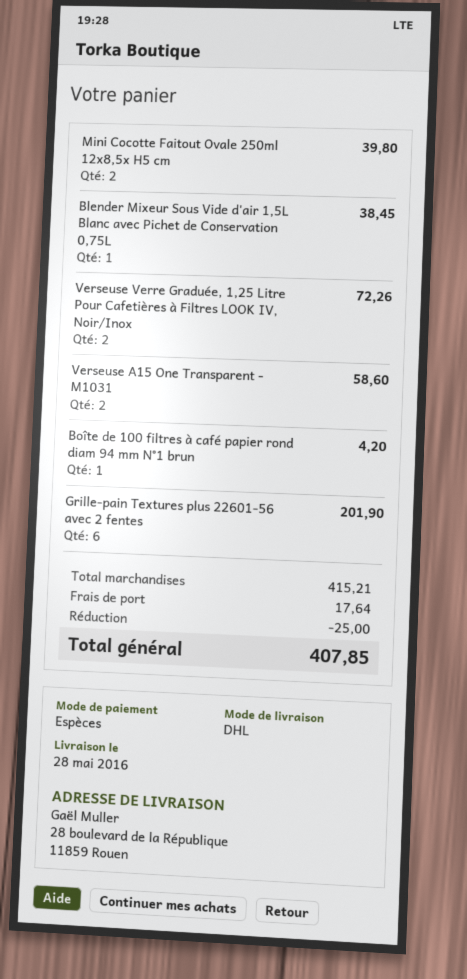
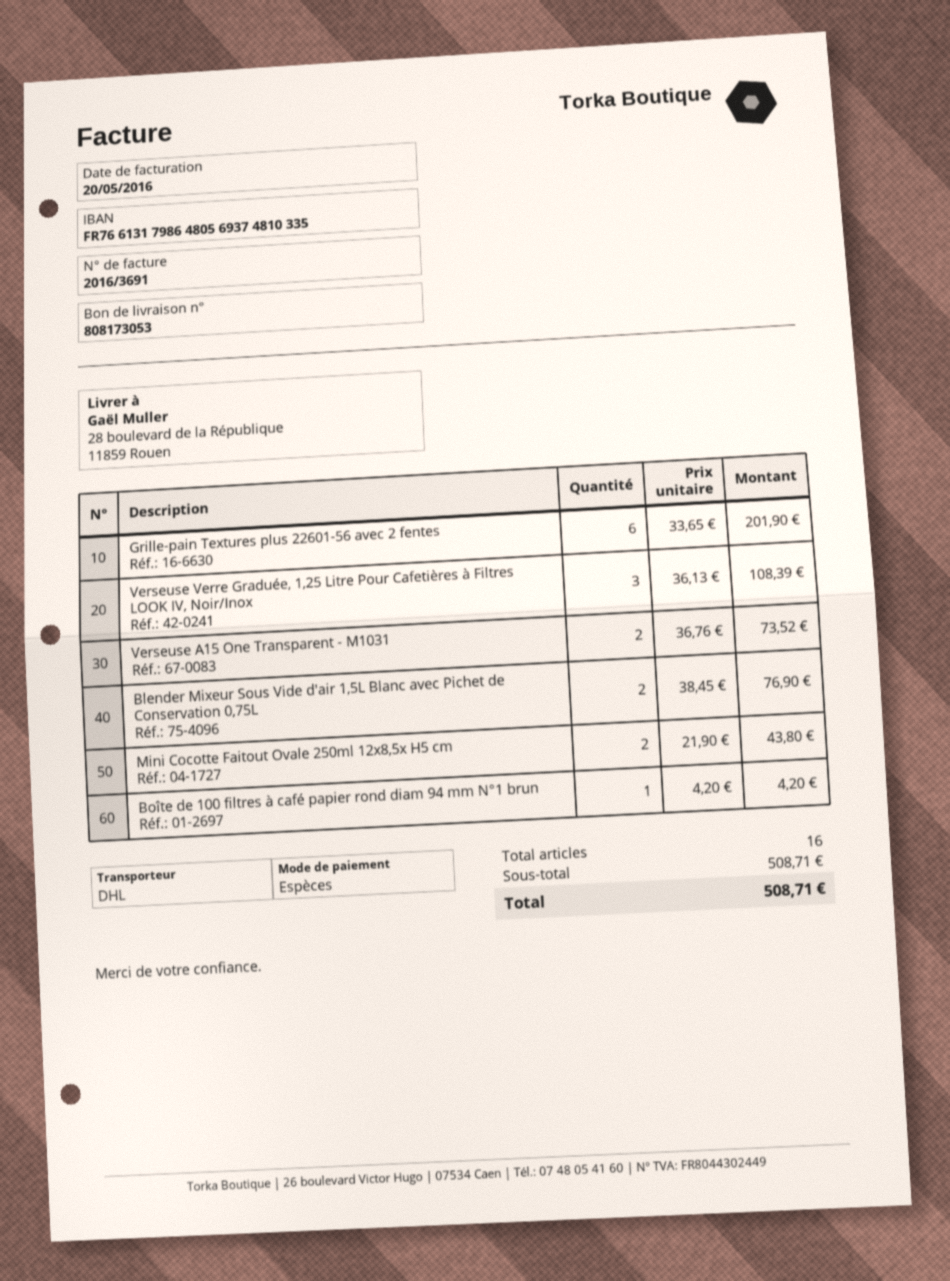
Mini Cocotte Faitout Ovale 250ml 12x8,5x H5 cm: 2 for 39.80 -> 2 for 43.80
Blender Mixeur Sous Vide d'air 1,5L Blanc avec Pichet de Conservation 0,75L: 1 for 38.45 -> 2 for 76.90
Verseuse Verre Graduée, 1,25 Litre Pour Cafetières à Filtres LOOK IV, Noir/Inox: 2 for 72.26 -> 3 for 108.39
Verseuse A15 One Transparent - M1031: 2 for 58.60 -> 2 for 73.52
subtotal: 415.21 -> 508.71
discount: 25.00 -> none
shipping: 17.64 -> none
total: 407.85 -> 508.71

